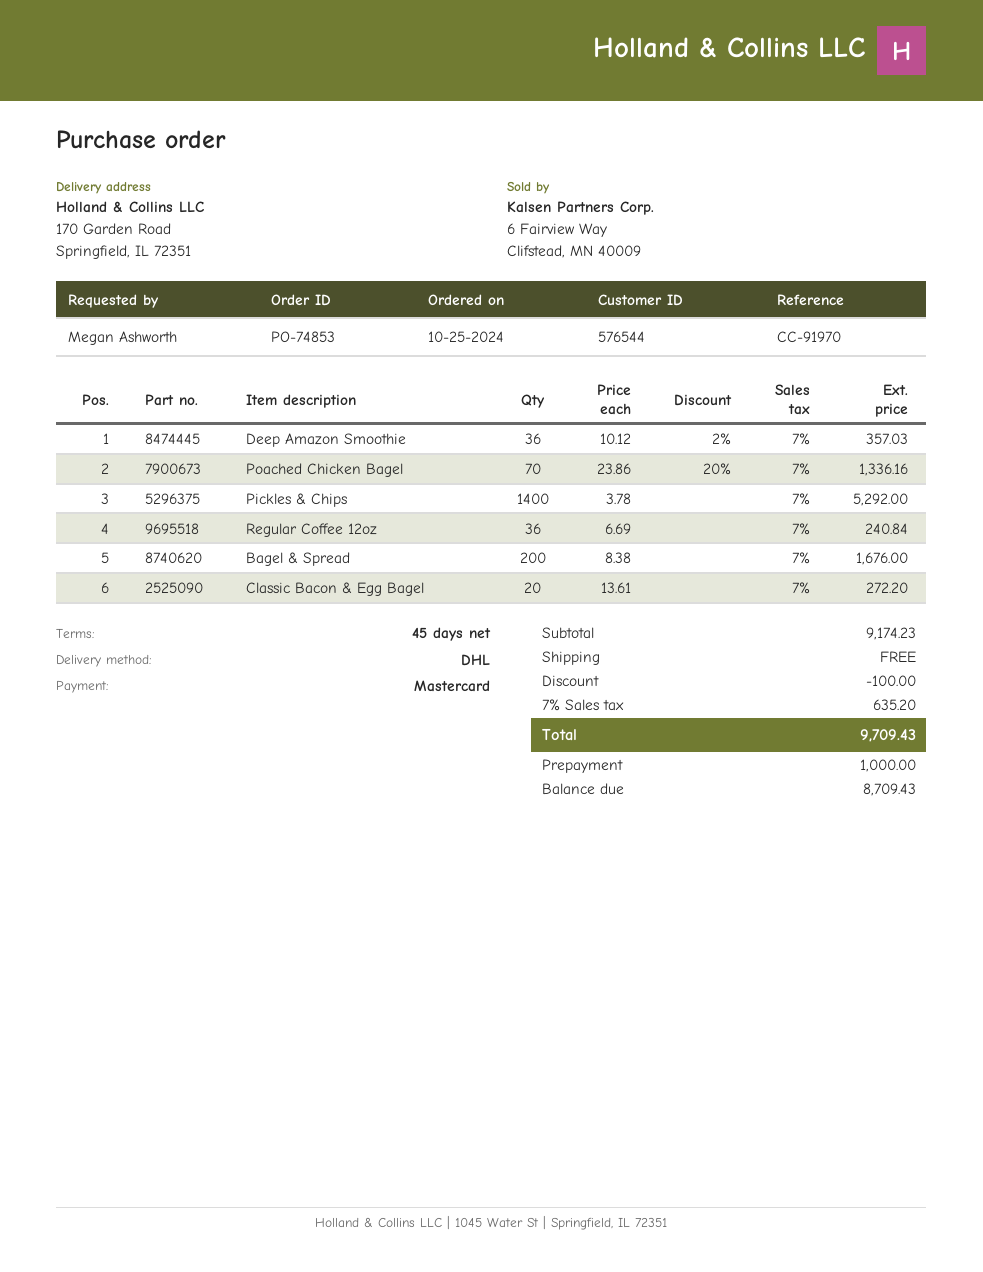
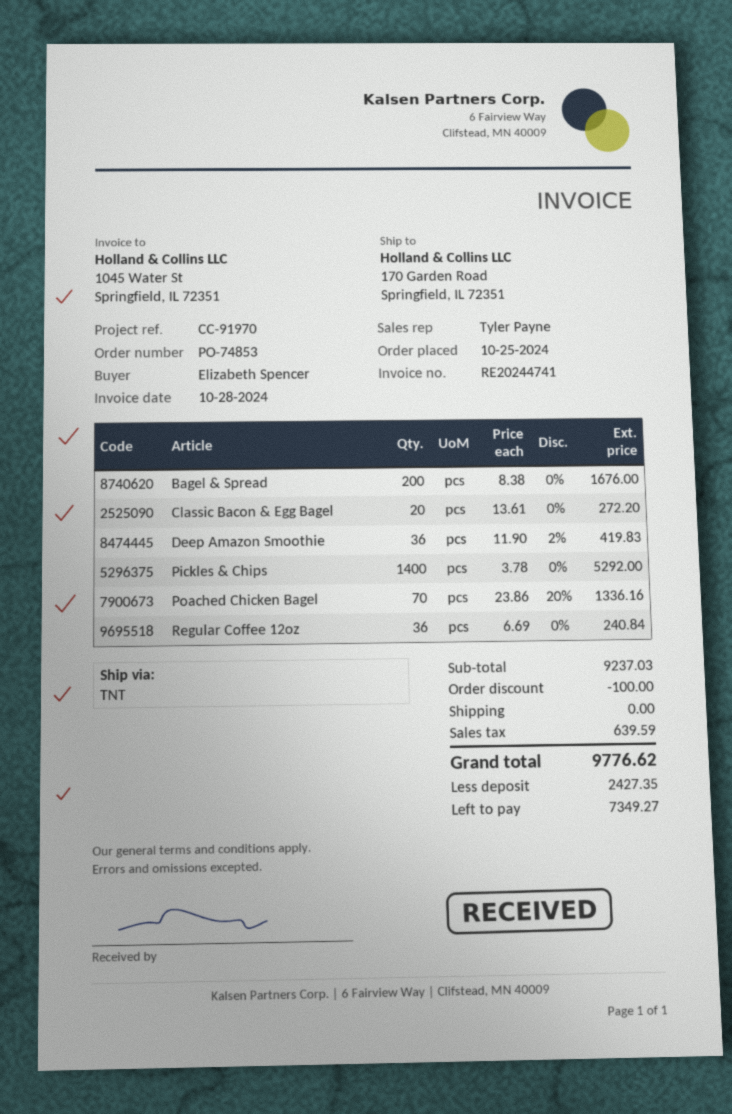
ordered by: Megan Ashworth -> Elizabeth Spencer
shipping method: DHL -> TNT
Deep Amazon Smoothie: 36 x 10.12 - 2% = 357.03 -> 36 x 11.90 - 2% = 419.83
subtotal: 9174.23 -> 9237.03
tax: 635.20 -> 639.59
total: 9709.43 -> 9776.62
deposit: 1000.00 -> 2427.35
balance: 8709.43 -> 7349.27

